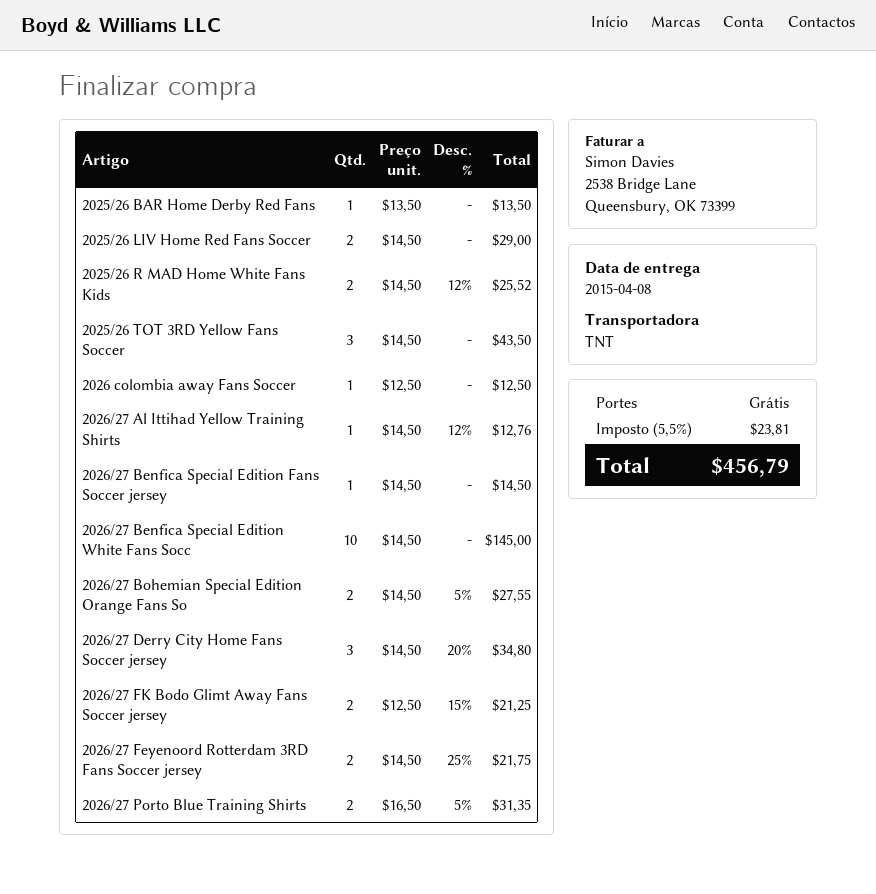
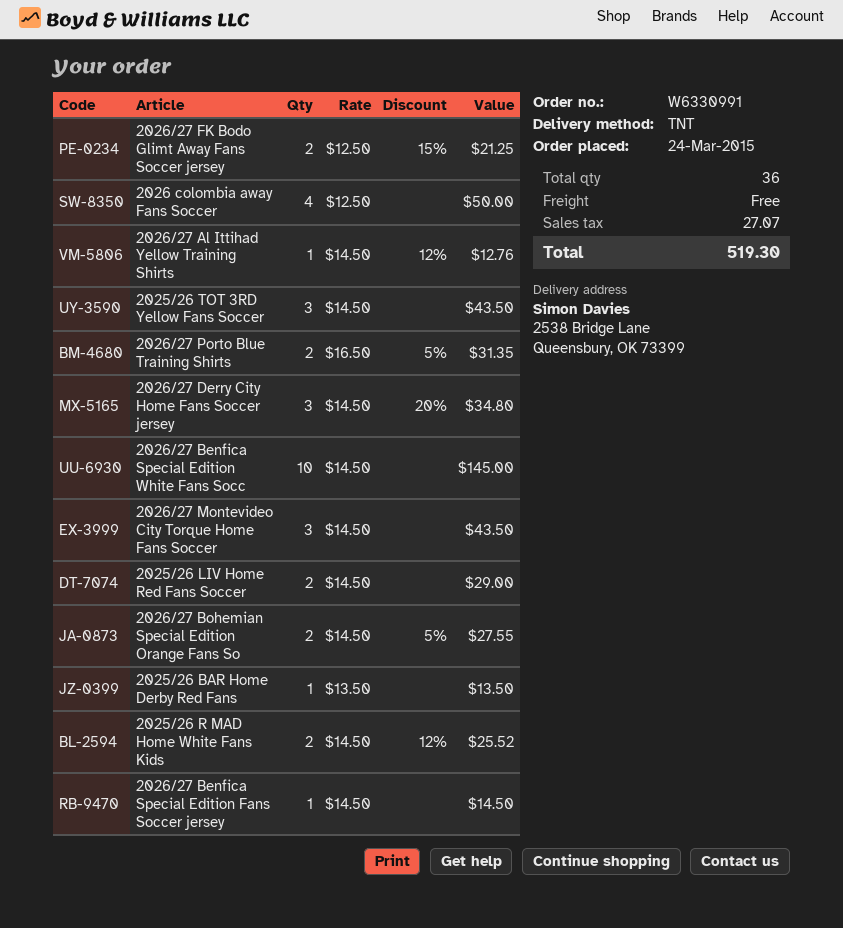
2026 colombia away Fans Soccer: 1 x 12.50 = 12.50 -> 4 x 12.50 = 50.00
2026/27 Feyenoord Rotterdam 3RD Fans Soccer jersey: 2 x 14.50 - 25% = 21.75 -> none
2026/27 Montevideo City Torque Home Fans Soccer: none -> 3 x 14.50 = 43.50
tax: 23.81 -> 27.07
total: 456.79 -> 519.30

